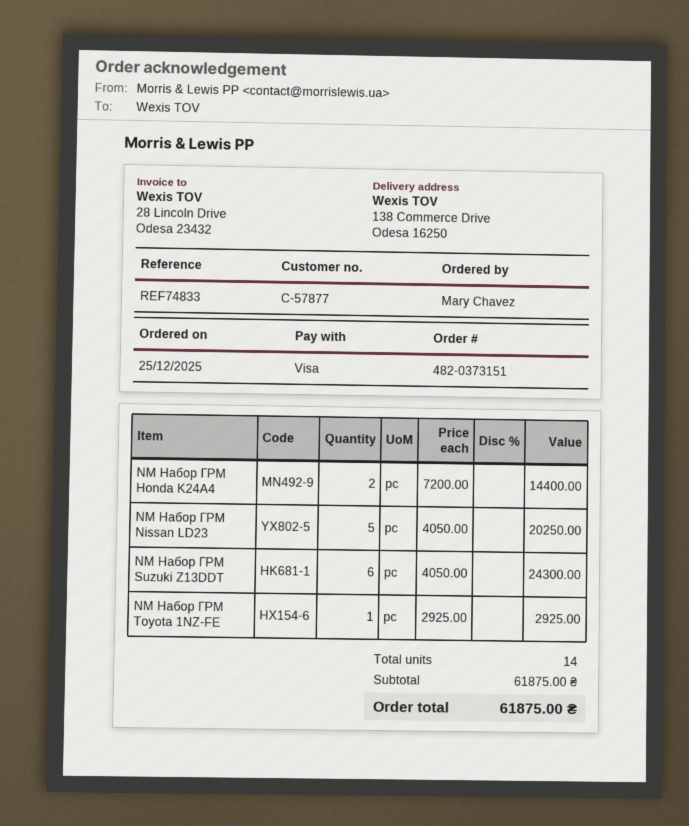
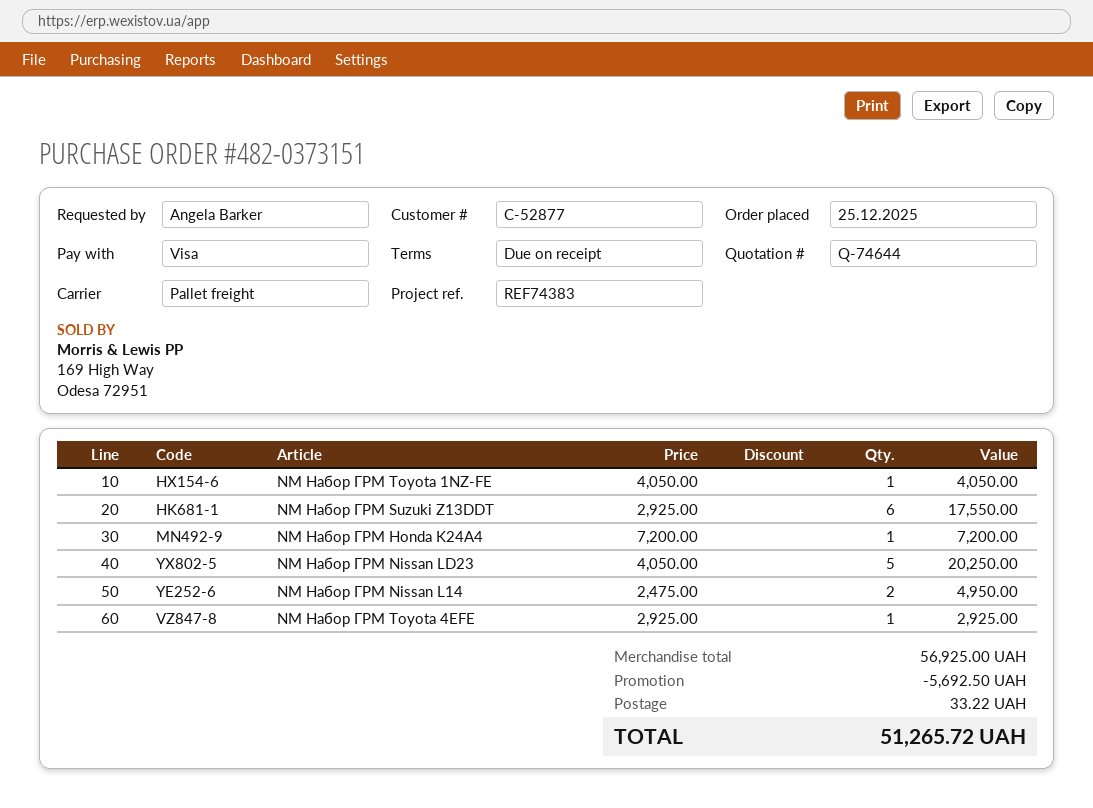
customer number: C-57877 -> C-52877
reference: REF74833 -> REF74383
ordered by: Mary Chavez -> Angela Barker
NM Набор ГРМ Honda K24A4: 2 x 7200.00 = 14400.00 -> 1 x 7200.00 = 7200.00
NM Набор ГРМ Suzuki Z13DDT: 6 x 4050.00 = 24300.00 -> 6 x 2925.00 = 17550.00
NM Набор ГРМ Toyota 1NZ-FE: 1 x 2925.00 = 2925.00 -> 1 x 4050.00 = 4050.00
NM Набор ГРМ Nissan L14: none -> 2 x 2475.00 = 4950.00
NM Набор ГРМ Toyota 4EFE: none -> 1 x 2925.00 = 2925.00
subtotal: 61875.00 -> 56925.00
discount: none -> 5692.50
shipping: none -> 33.22
total: 61875.00 -> 51265.72

